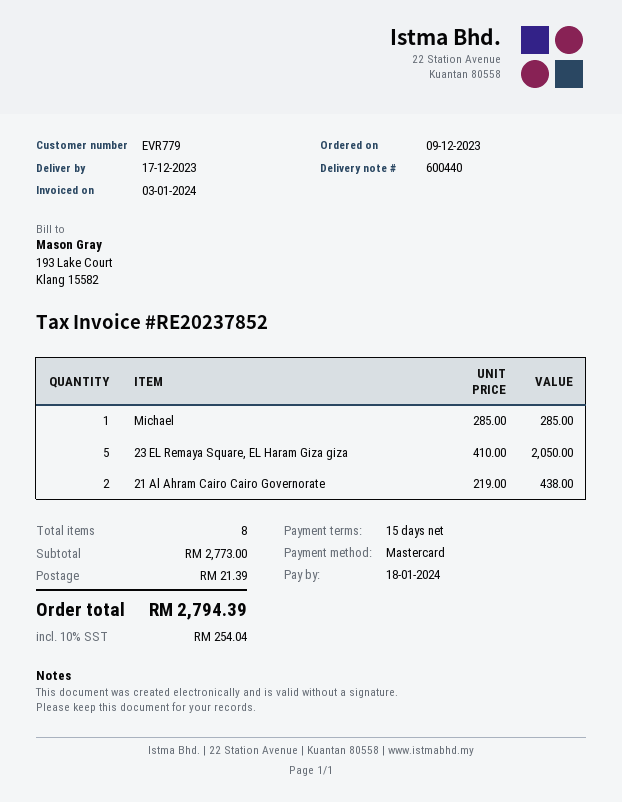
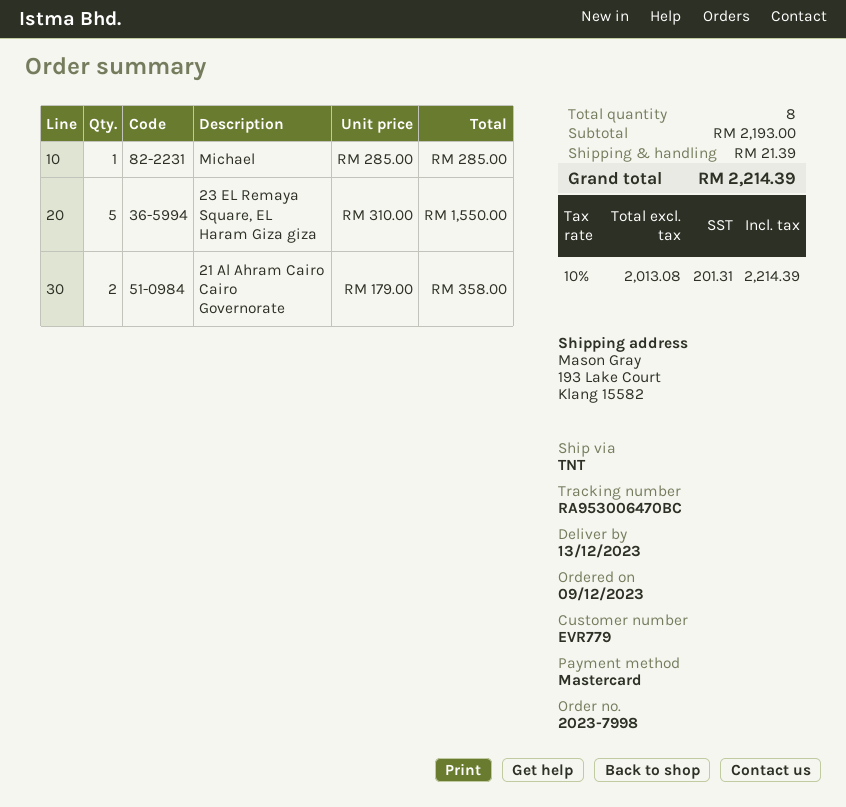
delivery date: 2023-12-17 -> 2023-12-13
23 EL Remaya Square, EL Haram Giza giza: 5 x 410.00 = 2050.00 -> 5 x 310.00 = 1550.00
21 Al Ahram Cairo Cairo Governorate: 2 x 219.00 = 438.00 -> 2 x 179.00 = 358.00
subtotal: 2773.00 -> 2193.00
tax: 10% = 254.04 -> 10% = 201.31
total: 2794.39 -> 2214.39

